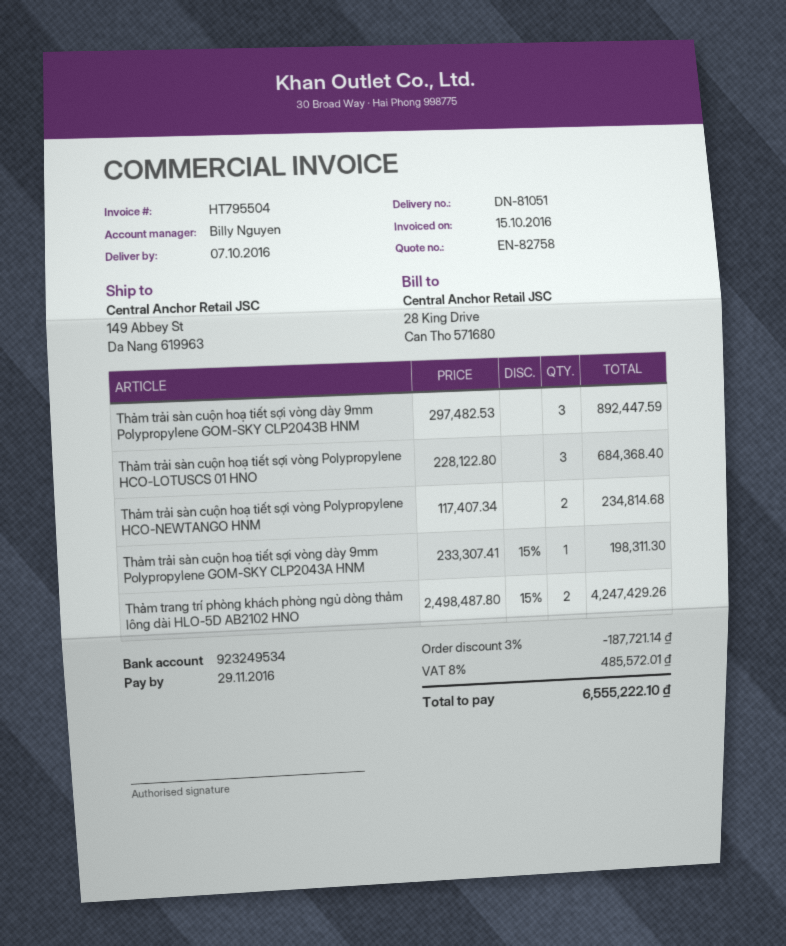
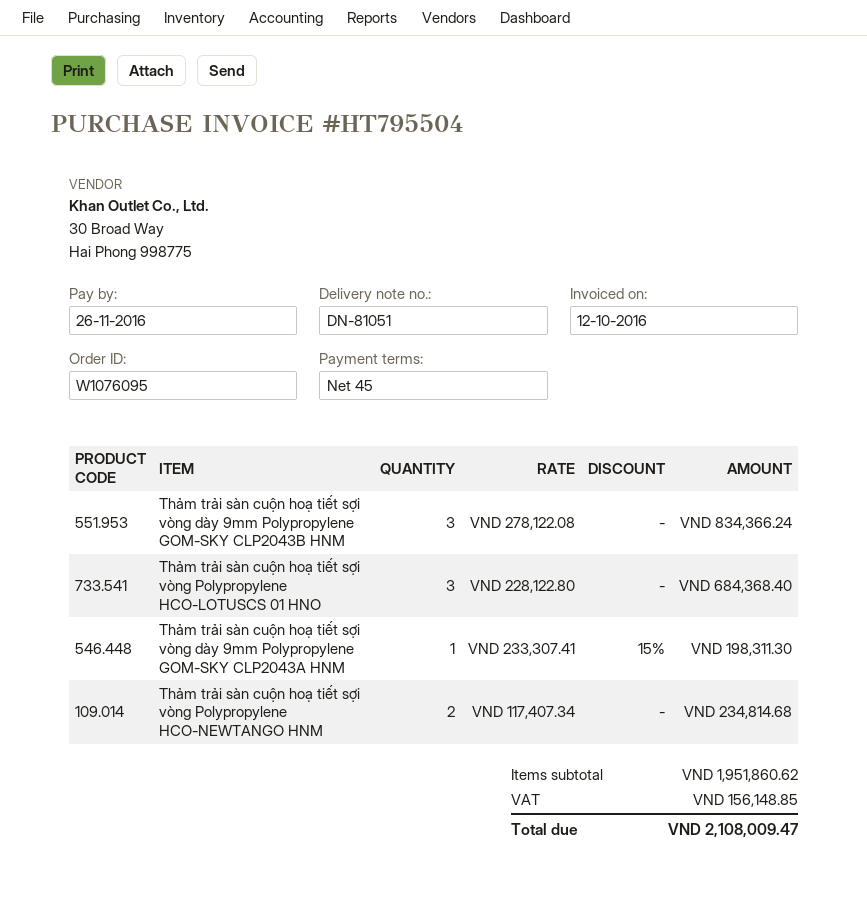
invoice date: 2016-10-15 -> 2016-10-12
due date: 2016-11-29 -> 2016-11-26
Thảm trải sàn cuộn hoạ tiết sợi vòng dày 9mm Polypropylene GOM-SKY CLP2043B HNM: 3 x 297482.53 = 892447.59 -> 3 x 278122.08 = 834366.24
Thảm trang trí phòng khách phòng ngủ dòng thảm lông dài HLO-5D AB2102 HNO: 2 x 2498487.80 - 15% = 4247429.26 -> none
discount: 3% = 187721.14 -> none
tax: 485572.01 -> 156148.85
total: 6555222.10 -> 2108009.47

